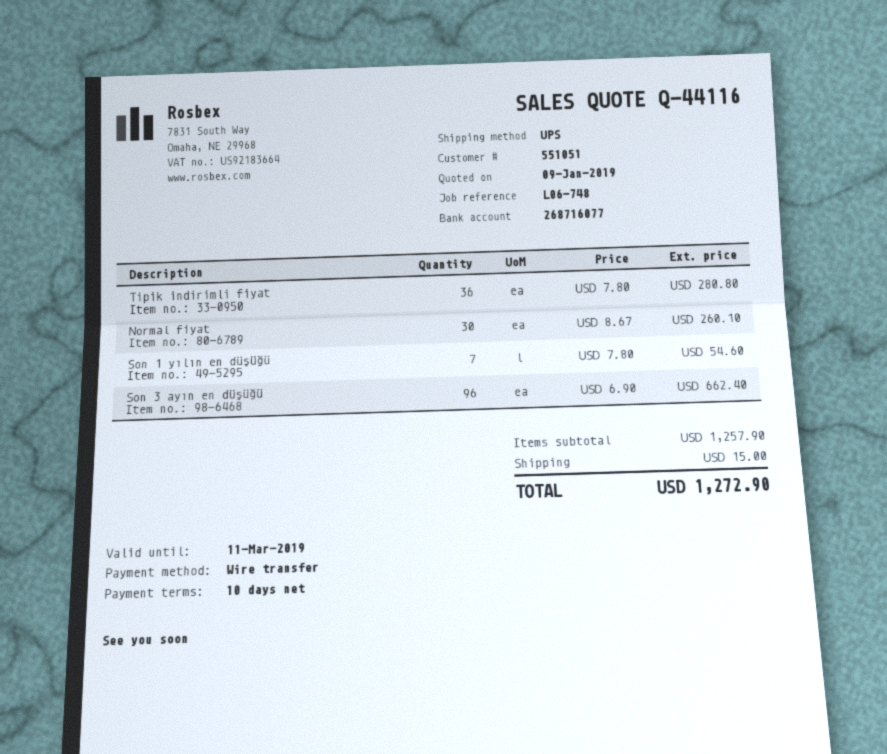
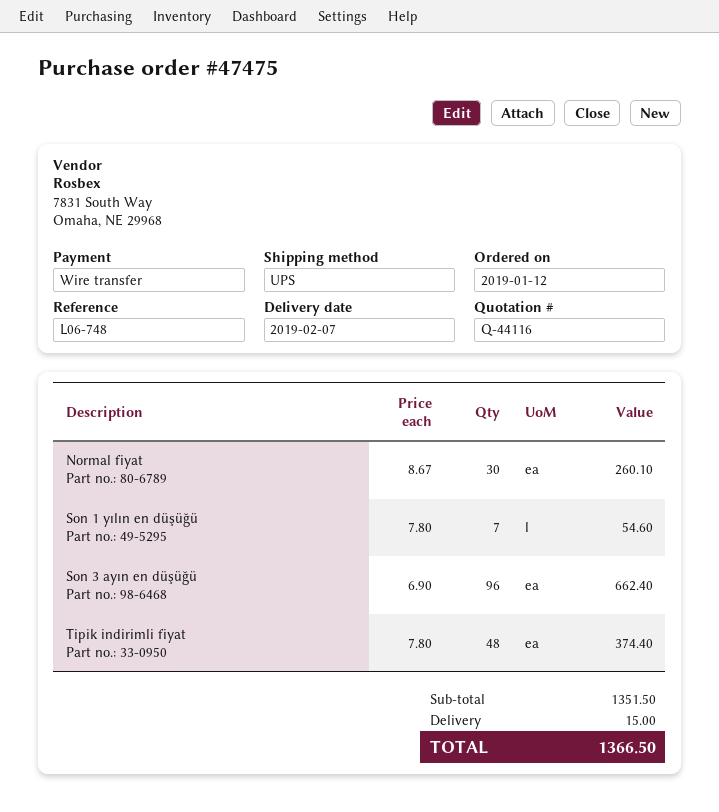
Tipik indirimli fiyat: 36 x 7.80 = 280.80 -> 48 x 7.80 = 374.40
subtotal: 1257.90 -> 1351.50
total: 1272.90 -> 1366.50

